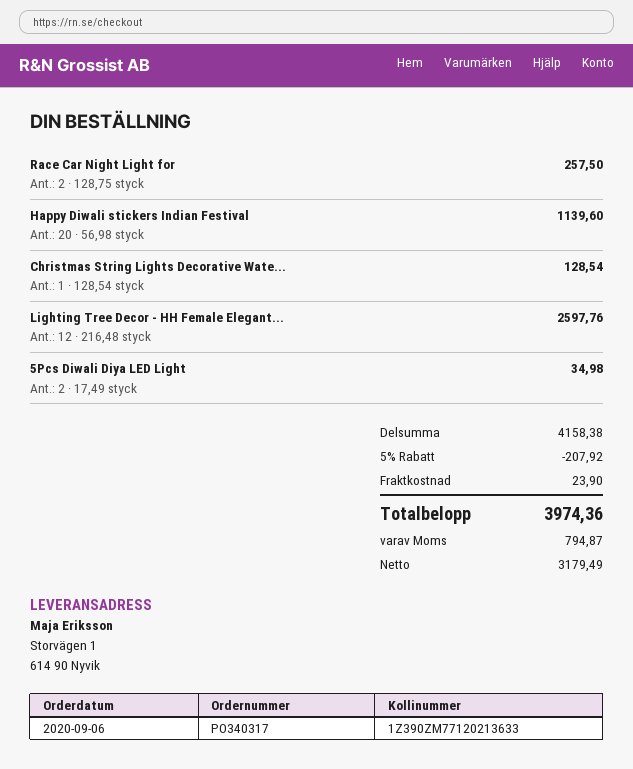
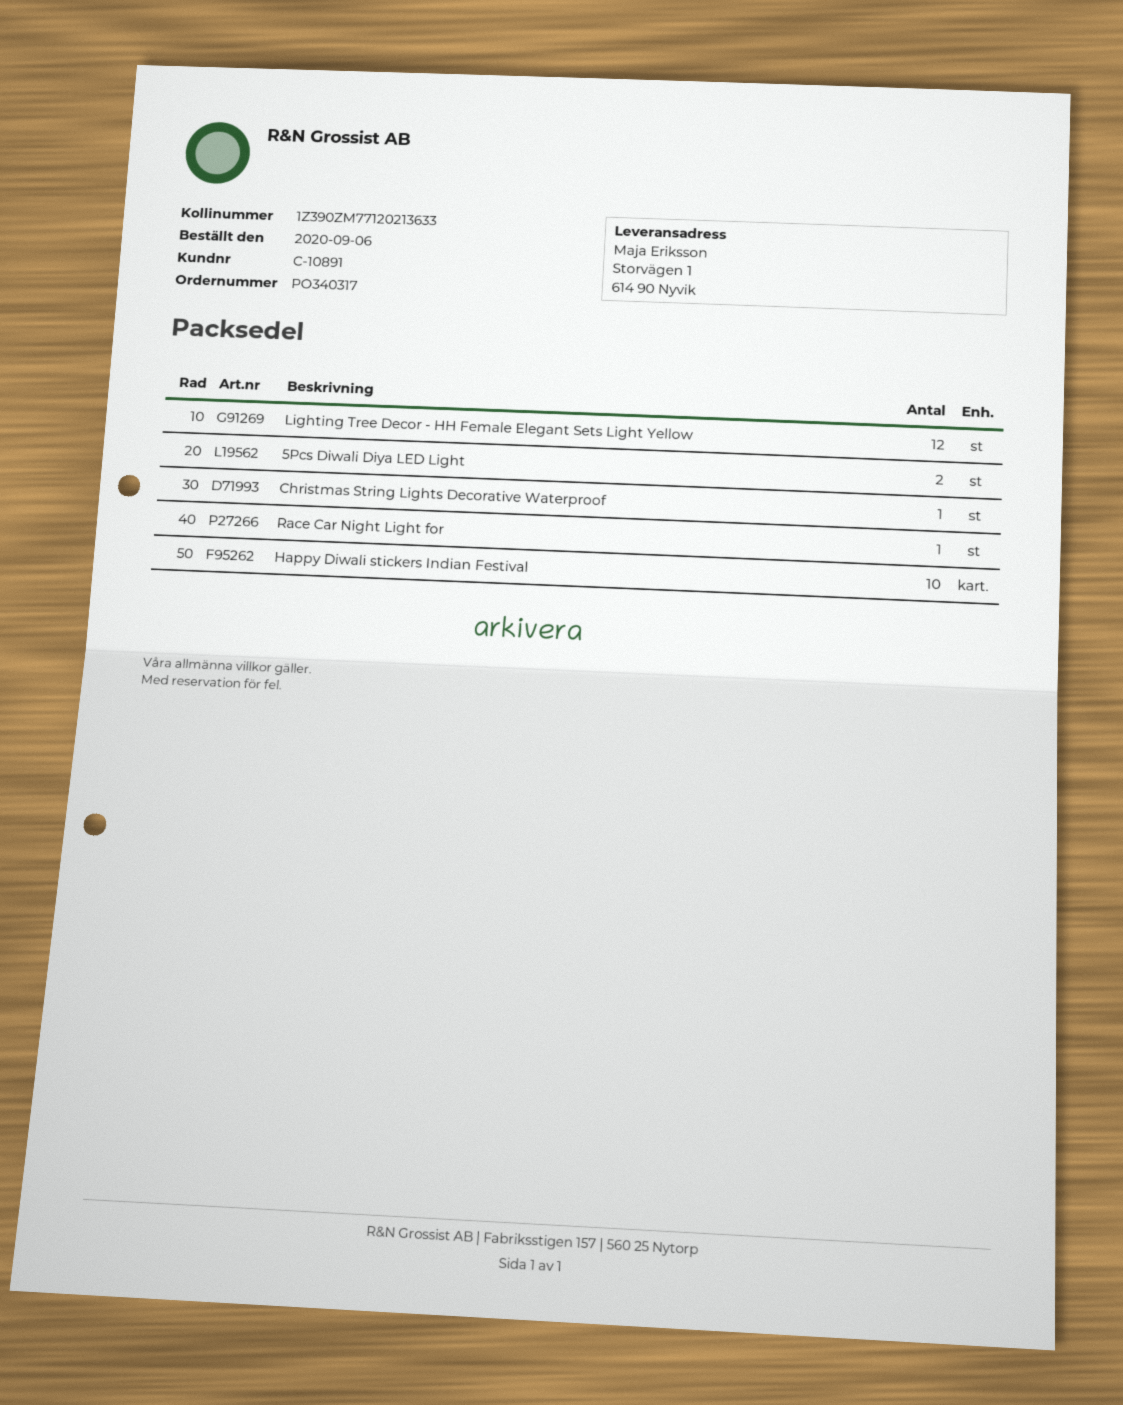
Race Car Night Light for: 2 -> 1
Happy Diwali stickers Indian Festival: 20 -> 10

